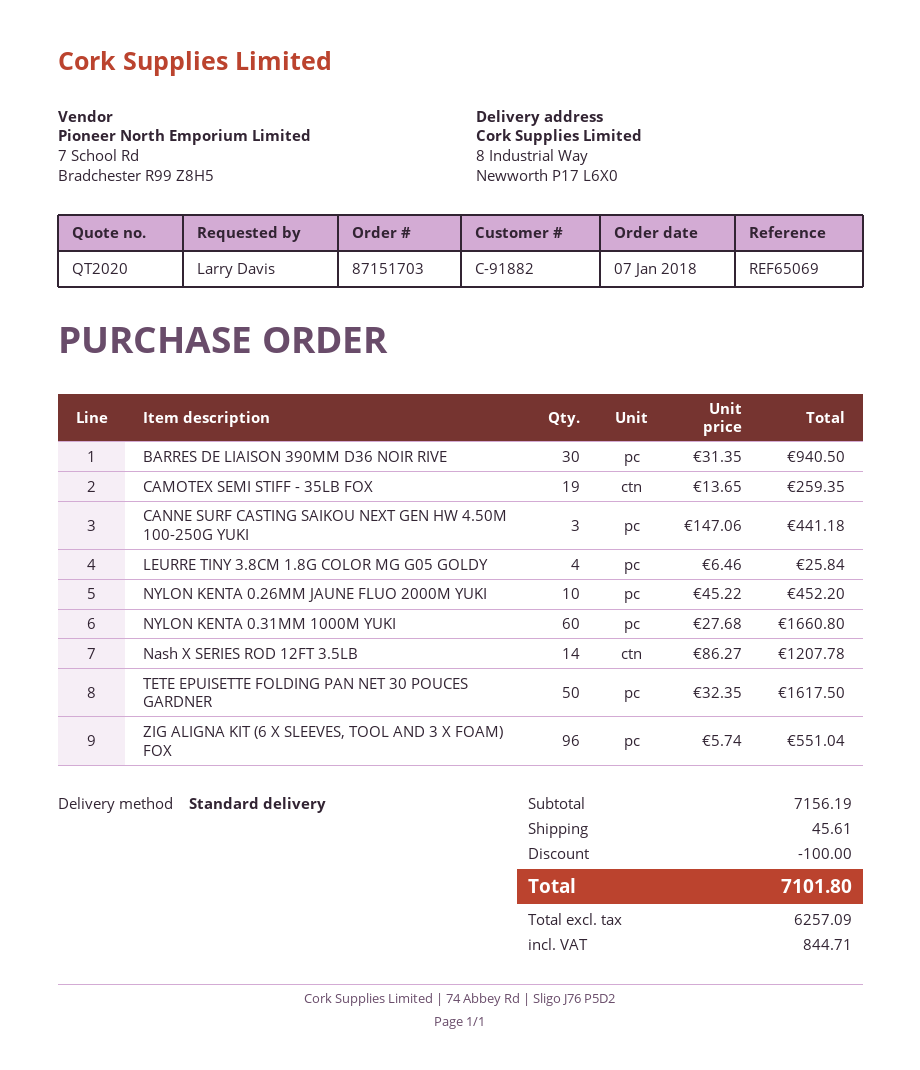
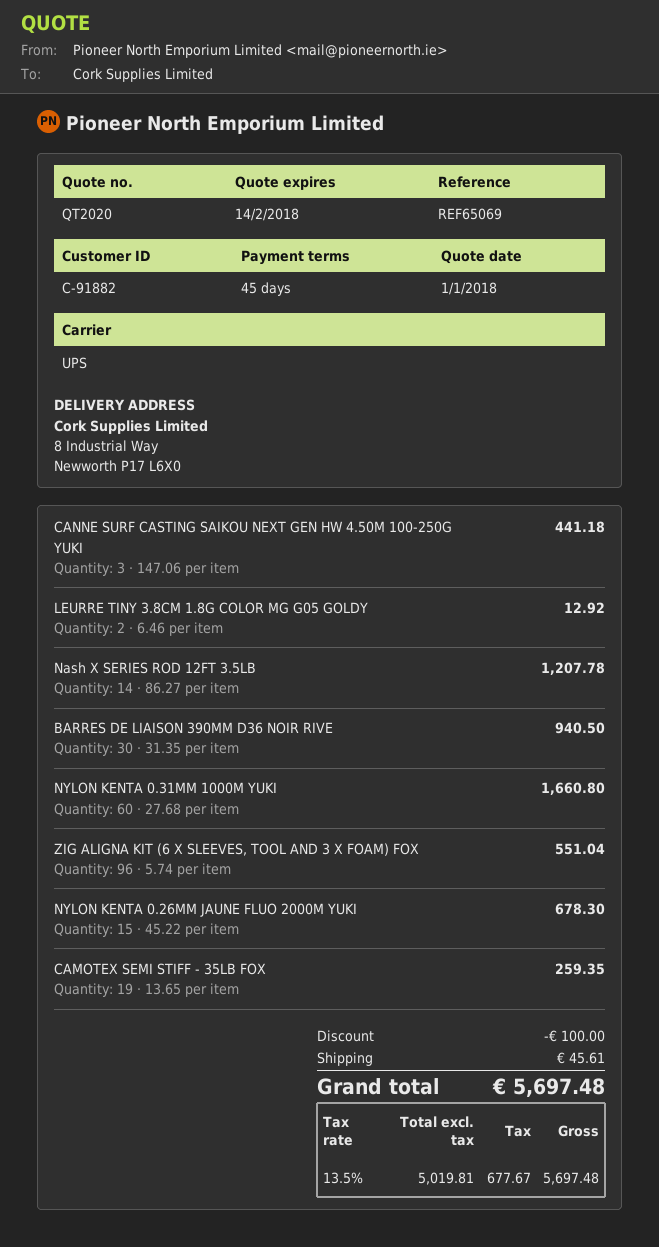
shipping method: standard -> UPS
LEURRE TINY 3.8CM 1.8G COLOR MG G05 GOLDY: 4 x 6.46 = 25.84 -> 2 x 6.46 = 12.92
NYLON KENTA 0.26MM JAUNE FLUO 2000M YUKI: 10 x 45.22 = 452.20 -> 15 x 45.22 = 678.30
TETE EPUISETTE FOLDING PAN NET 30 POUCES GARDNER: 50 x 32.35 = 1617.50 -> none
net: 6257.09 -> 5019.81
tax: 844.71 -> 677.67
total: 7101.80 -> 5697.48

